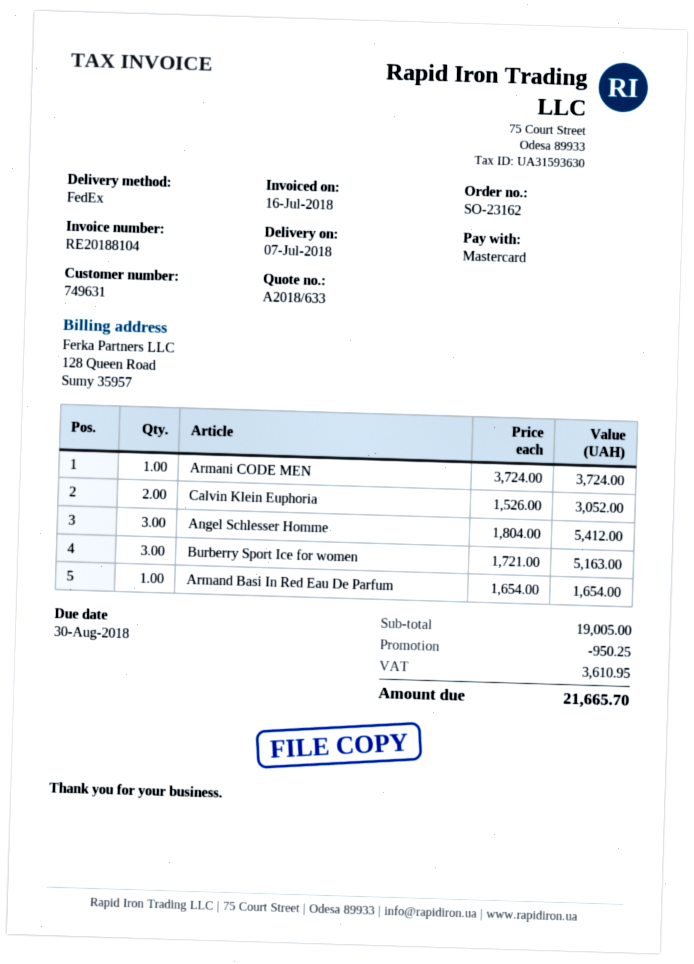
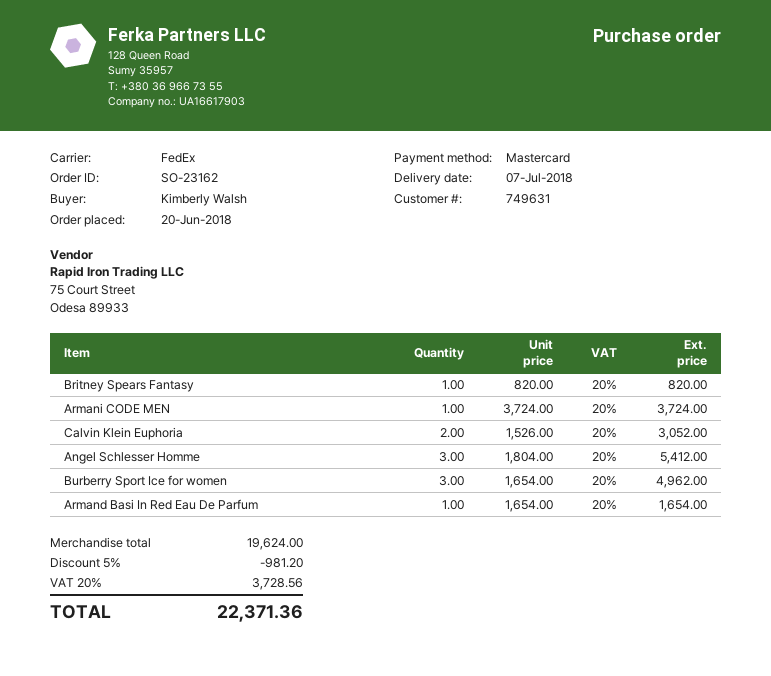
Burberry Sport Ice for women: 3 x 1721.00 = 5163.00 -> 3 x 1654.00 = 4962.00
Britney Spears Fantasy: none -> 1 x 820.00 = 820.00
subtotal: 19005.00 -> 19624.00
discount: 950.25 -> 981.20
tax: 3610.95 -> 3728.56
total: 21665.70 -> 22371.36

